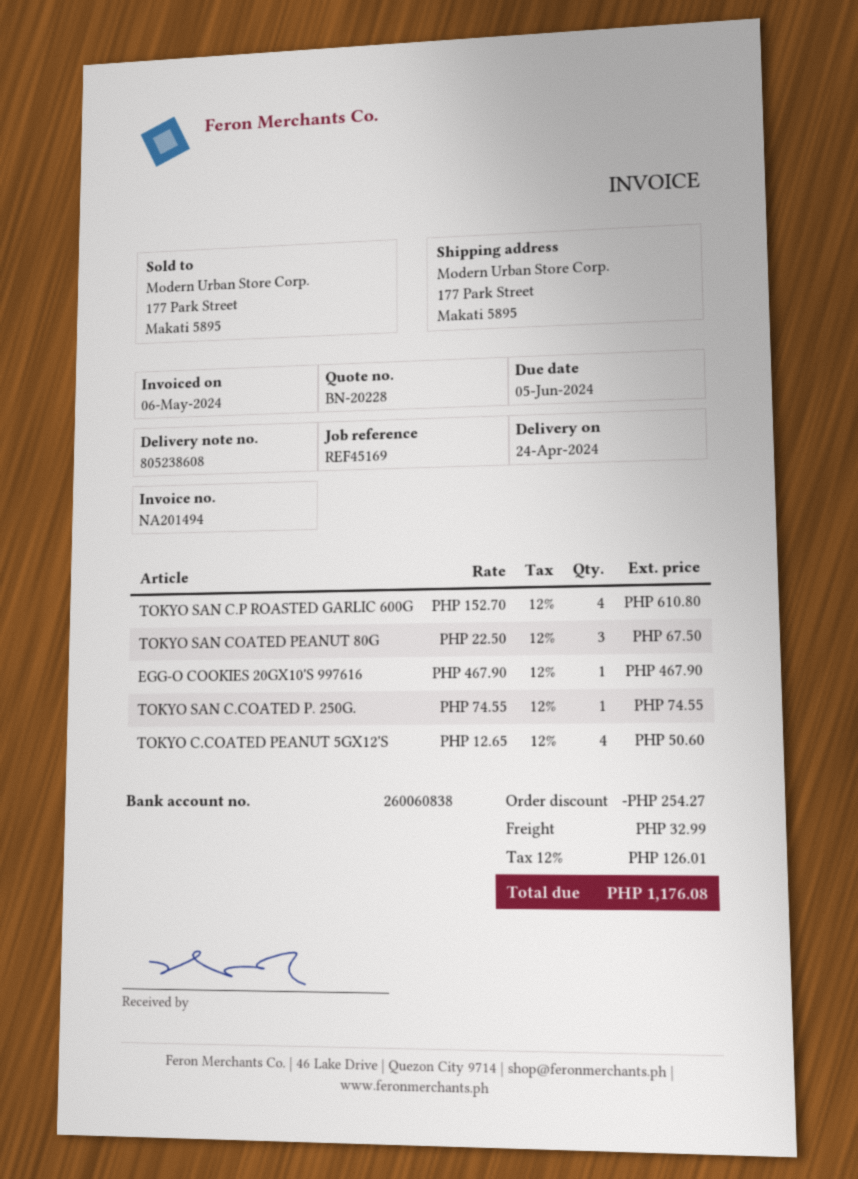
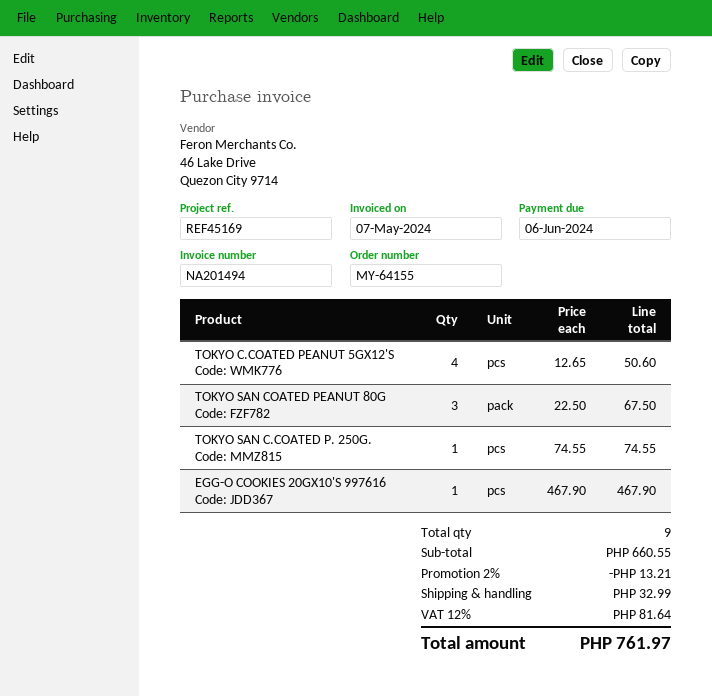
invoice date: 2024-05-06 -> 2024-05-07
due date: 2024-06-05 -> 2024-06-06
TOKYO SAN C.P ROASTED GARLIC 600G: 4 x 152.70 = 610.80 -> none
discount: 254.27 -> 13.21
tax: 12% = 126.01 -> 12% = 81.64
total: 1176.08 -> 761.97

